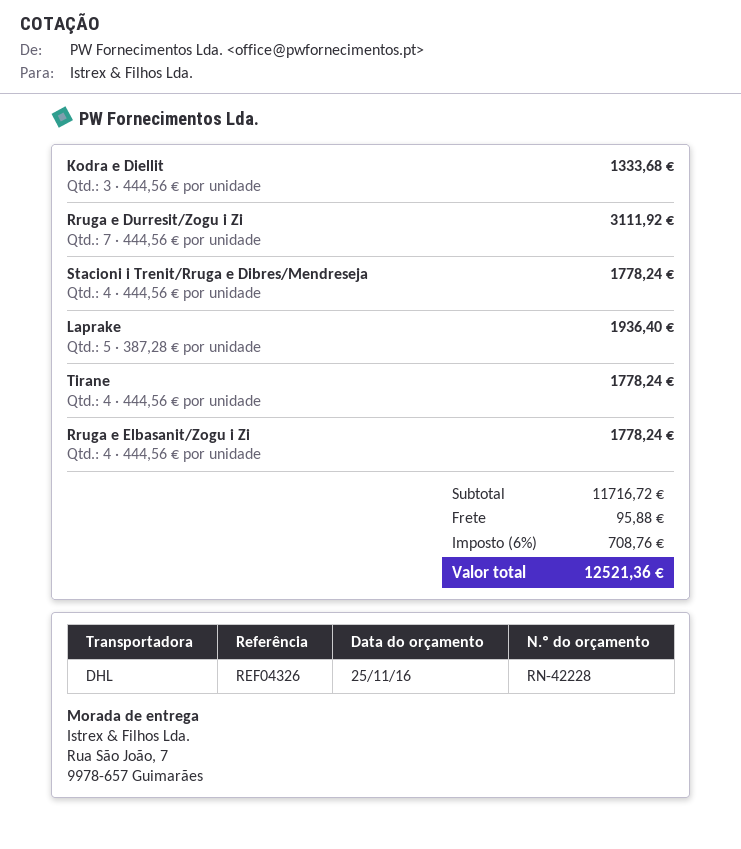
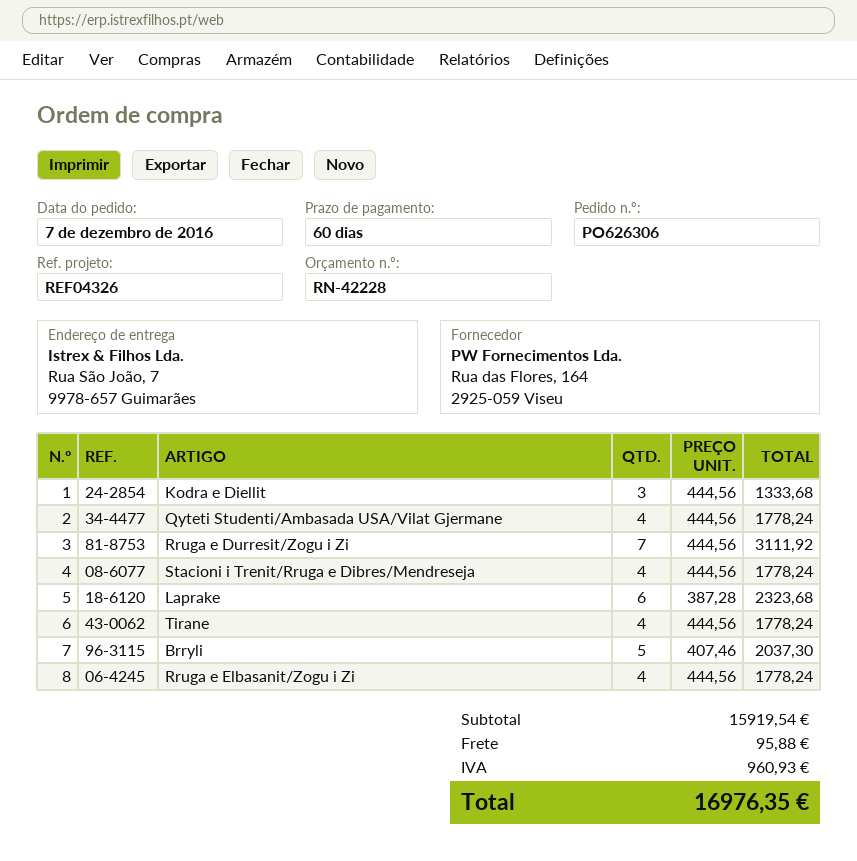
Laprake: 5 x 387.28 = 1936.40 -> 6 x 387.28 = 2323.68
Qyteti Studenti/Ambasada USA/Vilat Gjermane: none -> 4 x 444.56 = 1778.24
Brryli: none -> 5 x 407.46 = 2037.30
subtotal: 11716.72 -> 15919.54
tax: 708.76 -> 960.93
total: 12521.36 -> 16976.35

